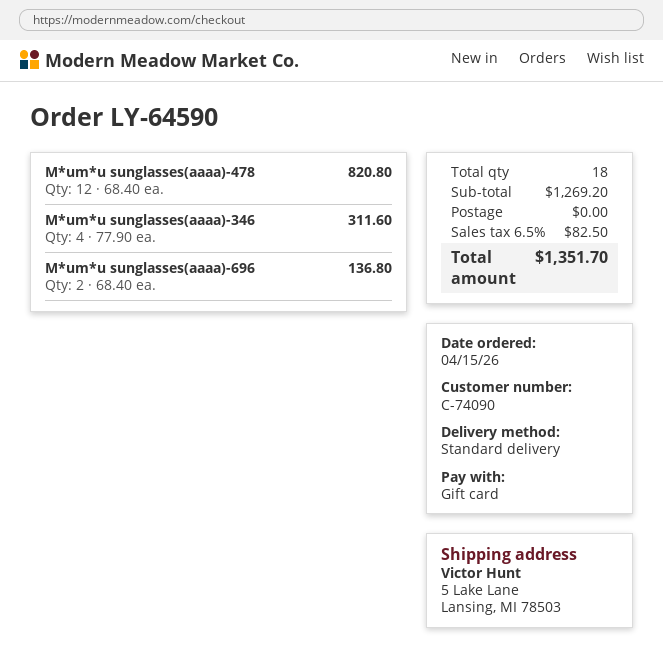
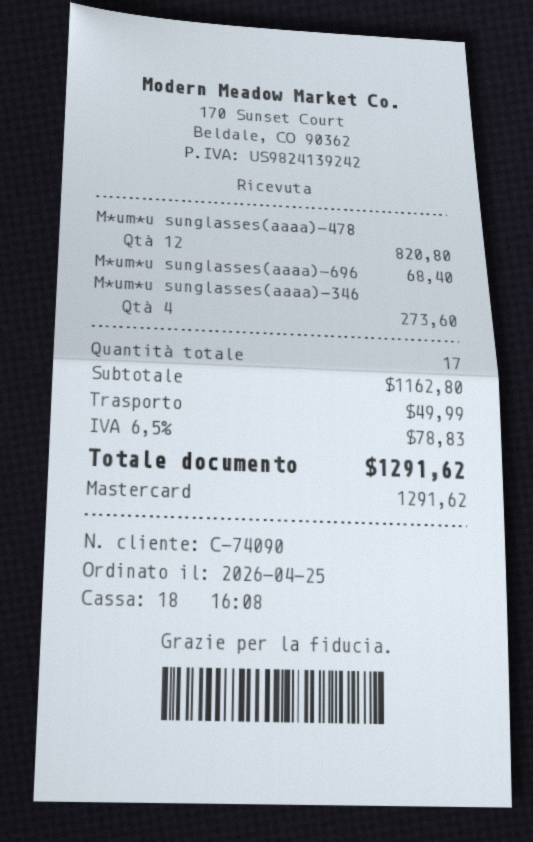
order date: 2026-04-15 -> 2026-04-25
payment method: gift card -> Mastercard
M*um*u sunglasses(aaaa)-346: 4 for 311.60 -> 4 for 273.60
M*um*u sunglasses(aaaa)-696: 2 for 136.80 -> 1 for 68.40
total quantity: 18 -> 17
subtotal: 1269.20 -> 1162.80
shipping: 0.00 -> 49.99
tax: 6.5% = 82.50 -> 6.5% = 78.83
total: 1351.70 -> 1291.62

